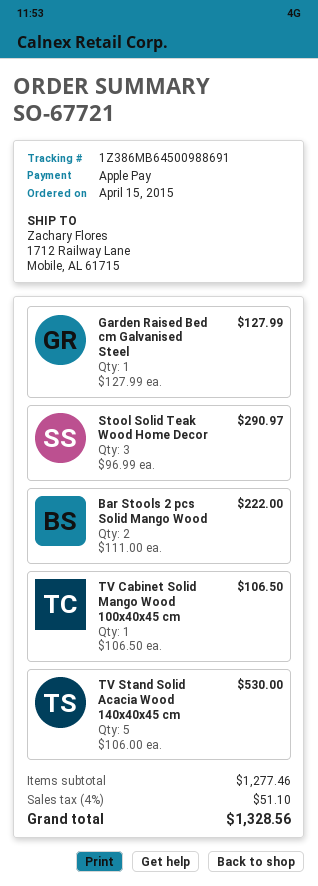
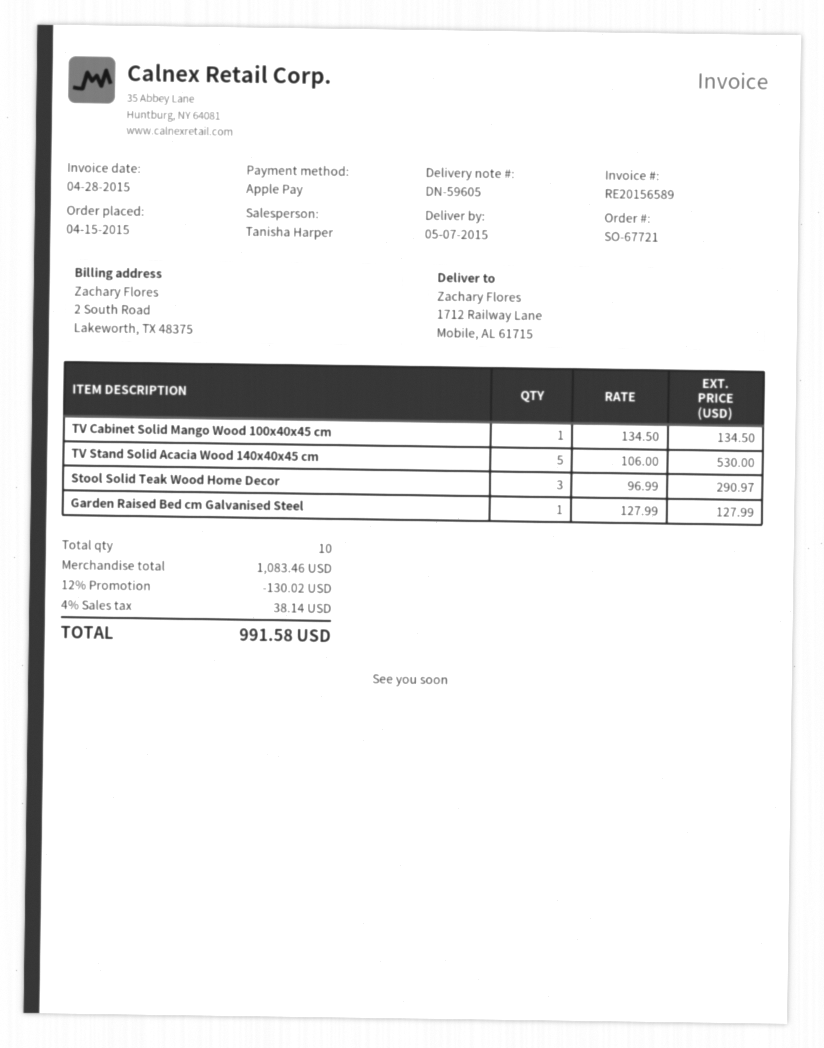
Bar Stools 2 pcs Solid Mango Wood: 2 x 111.00 = 222.00 -> none
TV Cabinet Solid Mango Wood 100x40x45 cm: 1 x 106.50 = 106.50 -> 1 x 134.50 = 134.50
subtotal: 1277.46 -> 1083.46
discount: none -> 12% = 130.02
tax: 4% = 51.10 -> 4% = 38.14
total: 1328.56 -> 991.58

